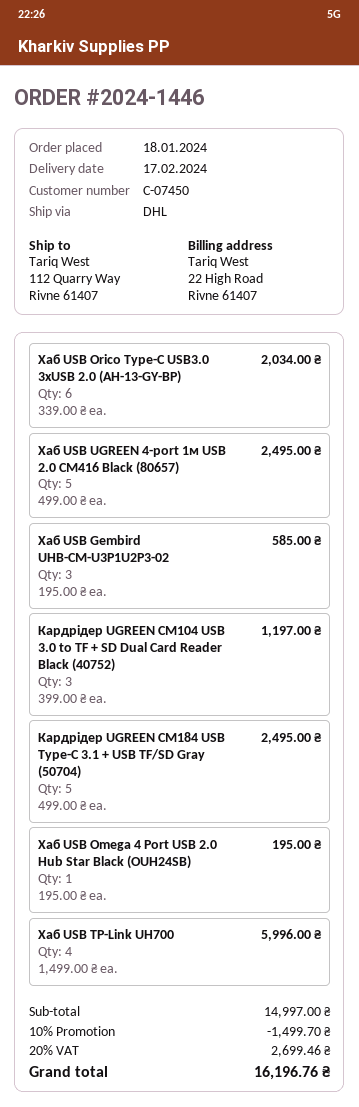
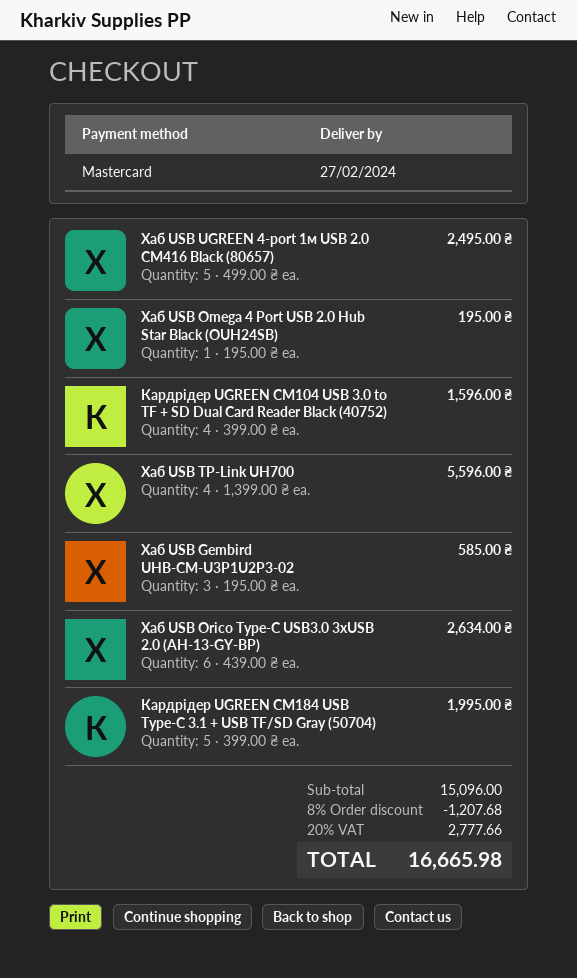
delivery date: 2024-02-17 -> 2024-02-27
Хаб USB Orico Type-C USB3.0 3xUSB 2.0 (AH-13-GY-BP): 6 x 339.00 = 2034.00 -> 6 x 439.00 = 2634.00
Кардрідер UGREEN CM104 USB 3.0 to TF + SD Dual Card Reader Black (40752): 3 x 399.00 = 1197.00 -> 4 x 399.00 = 1596.00
Кардрідер UGREEN CM184 USB Type-C 3.1 + USB TF/SD Gray (50704): 5 x 499.00 = 2495.00 -> 5 x 399.00 = 1995.00
Хаб USB TP-Link UH700: 4 x 1499.00 = 5996.00 -> 4 x 1399.00 = 5596.00
subtotal: 14997.00 -> 15096.00
discount: 10% = 1499.70 -> 8% = 1207.68
tax: 20% = 2699.46 -> 20% = 2777.66
total: 16196.76 -> 16665.98

